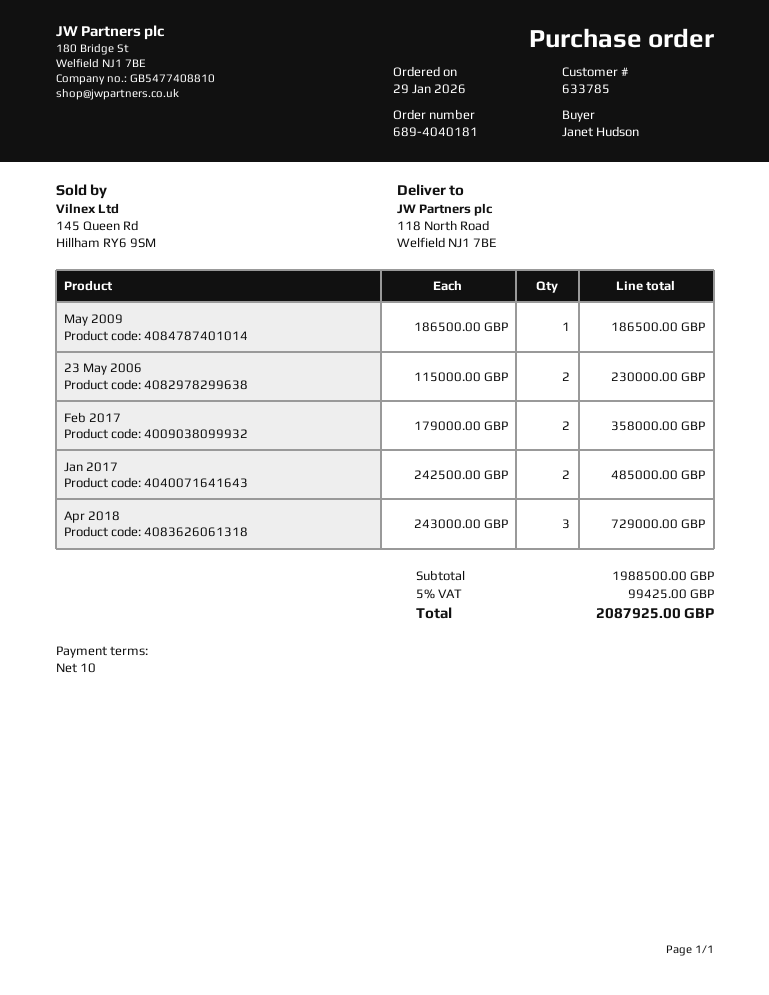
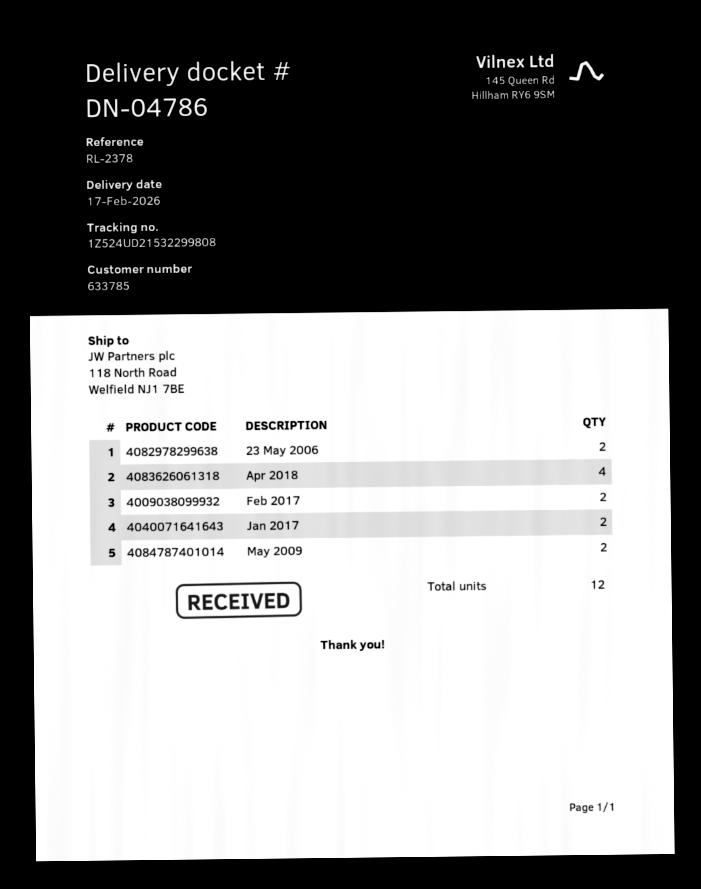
May 2009: 1 -> 2
Apr 2018: 3 -> 4

